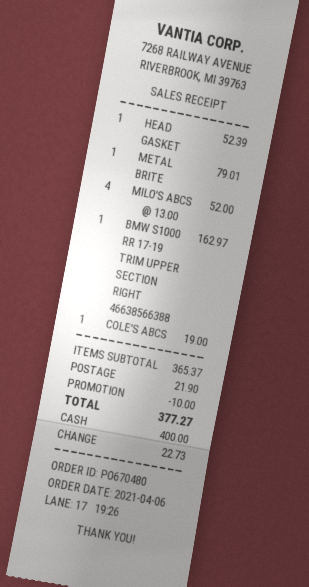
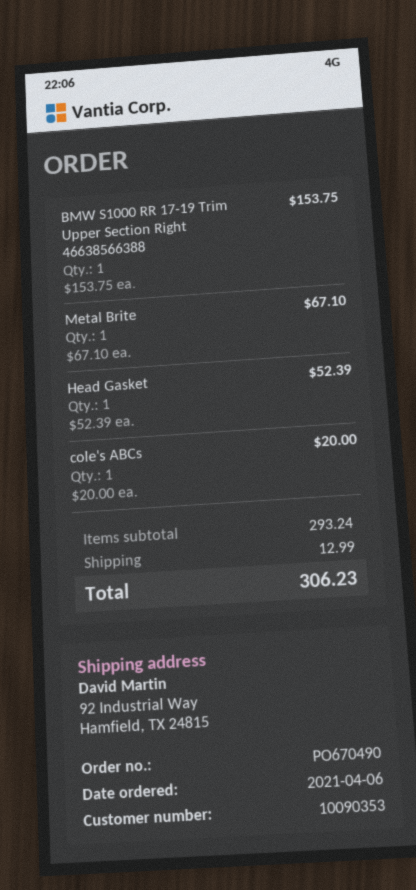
order number: PO670480 -> PO670490
METAL BRITE: 1 x 79.01 = 79.01 -> 1 x 67.10 = 67.10
MILO'S ABCS: 4 x 13.00 = 52.00 -> none
BMW S1000 RR 17-19 TRIM UPPER SECTION RIGHT 46638566388: 1 x 162.97 = 162.97 -> 1 x 153.75 = 153.75
COLE'S ABCS: 1 x 19.00 = 19.00 -> 1 x 20.00 = 20.00
subtotal: 365.37 -> 293.24
discount: 10.00 -> none
shipping: 21.90 -> 12.99
total: 377.27 -> 306.23

